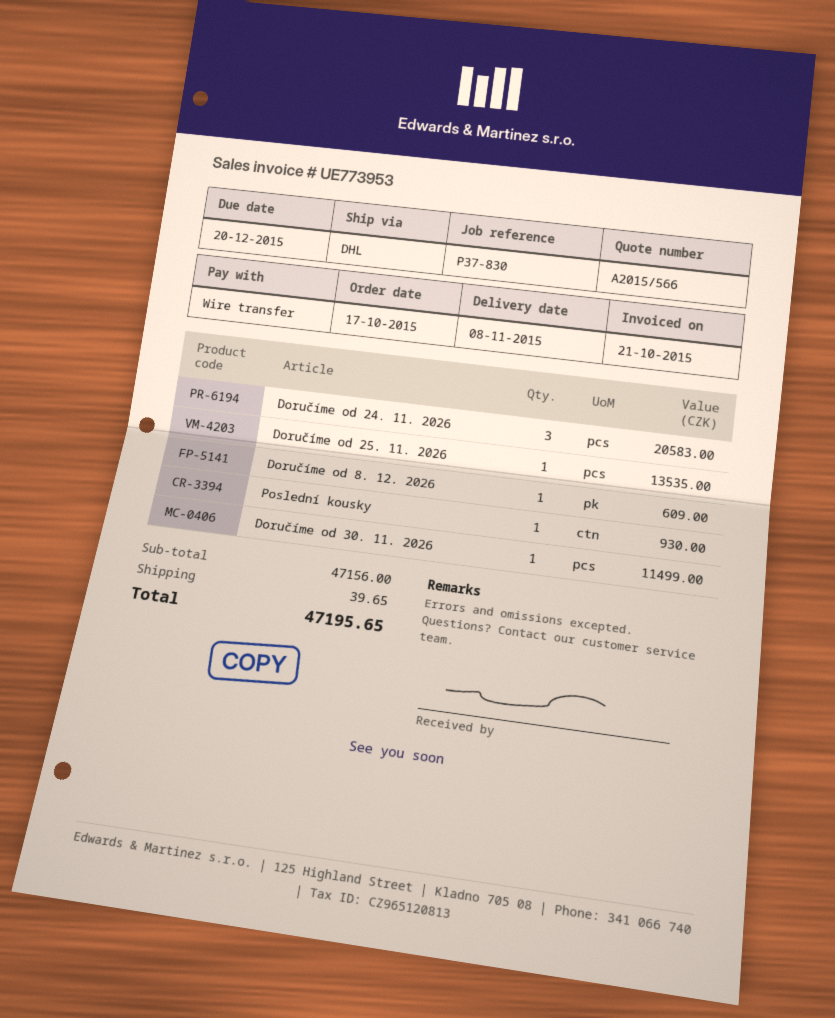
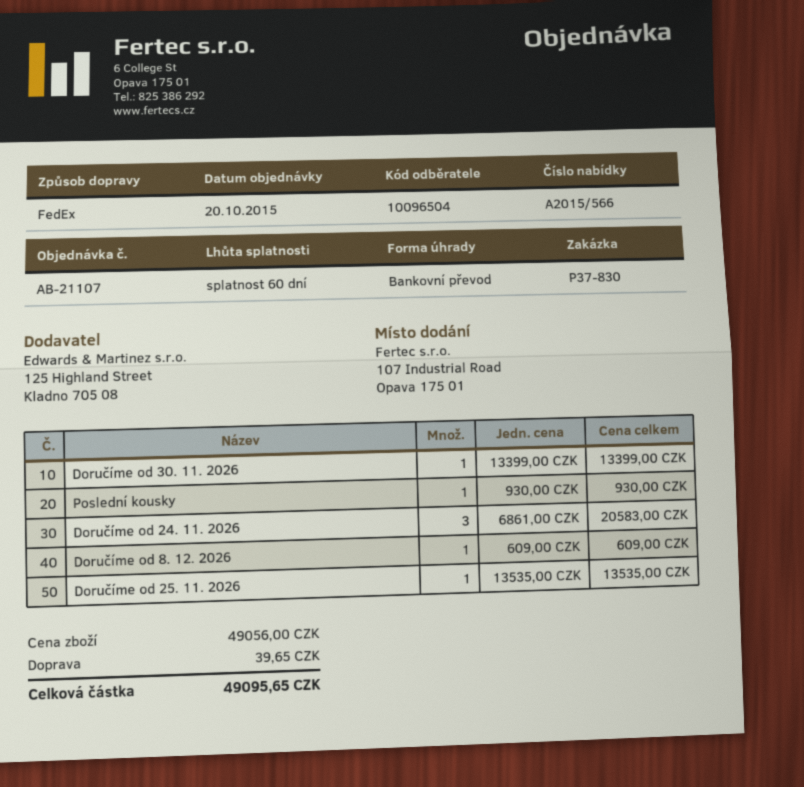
order date: 2015-10-17 -> 2015-10-20
shipping method: DHL -> FedEx
Doručíme od 30. 11. 2026: 1 for 11499.00 -> 1 for 13399.00
subtotal: 47156.00 -> 49056.00
total: 47195.65 -> 49095.65

